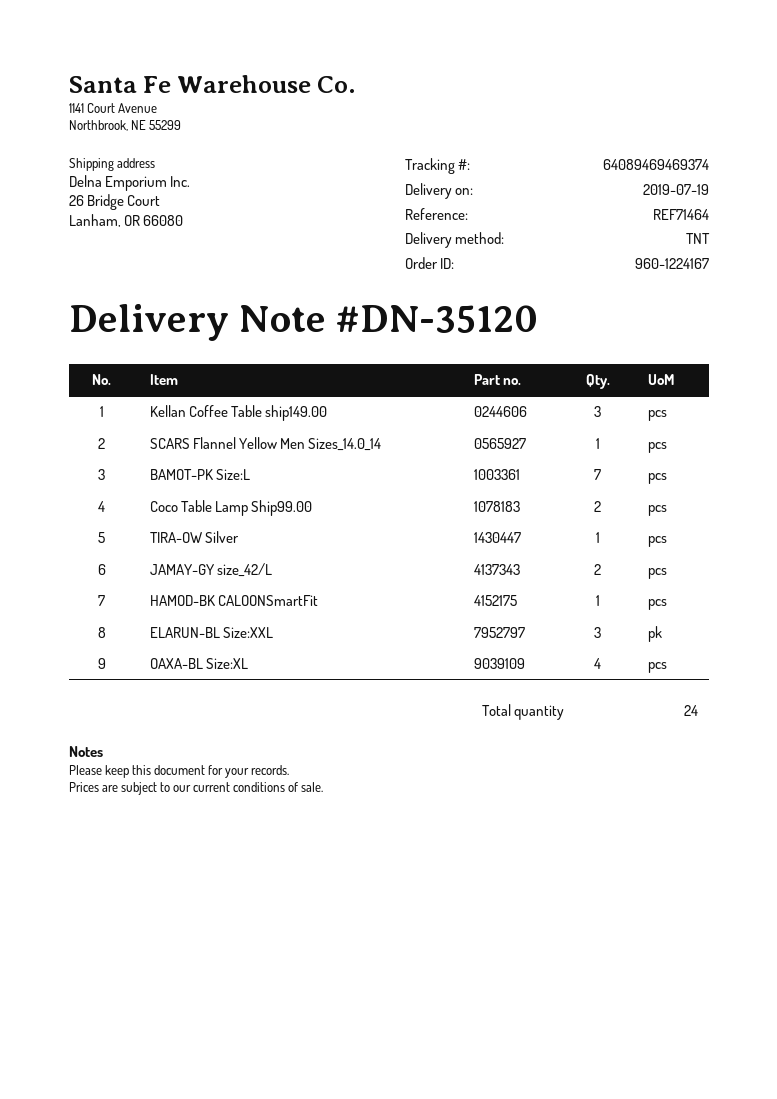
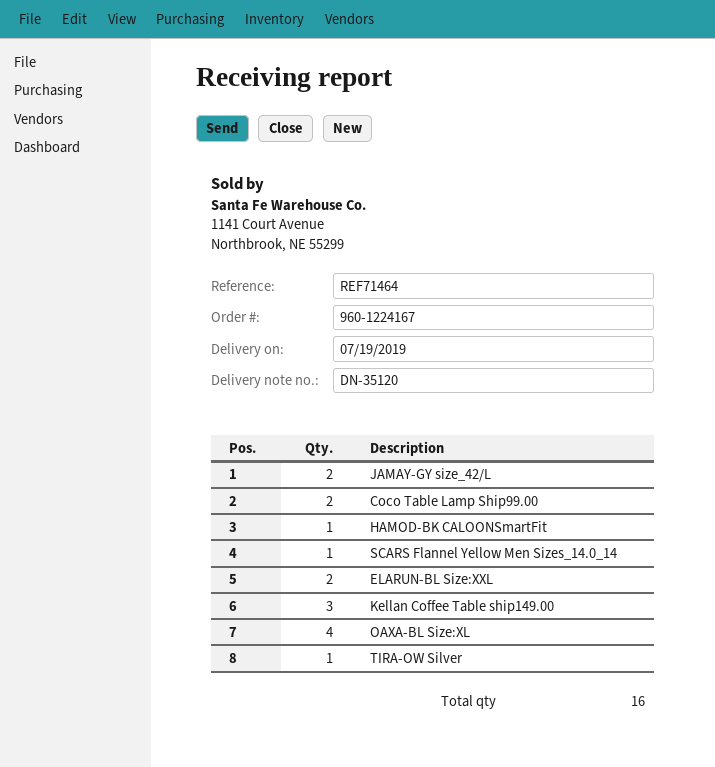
BAMOT-PK Size:L: 7 -> none
ELARUN-BL Size:XXL: 3 -> 2
total quantity: 24 -> 16

